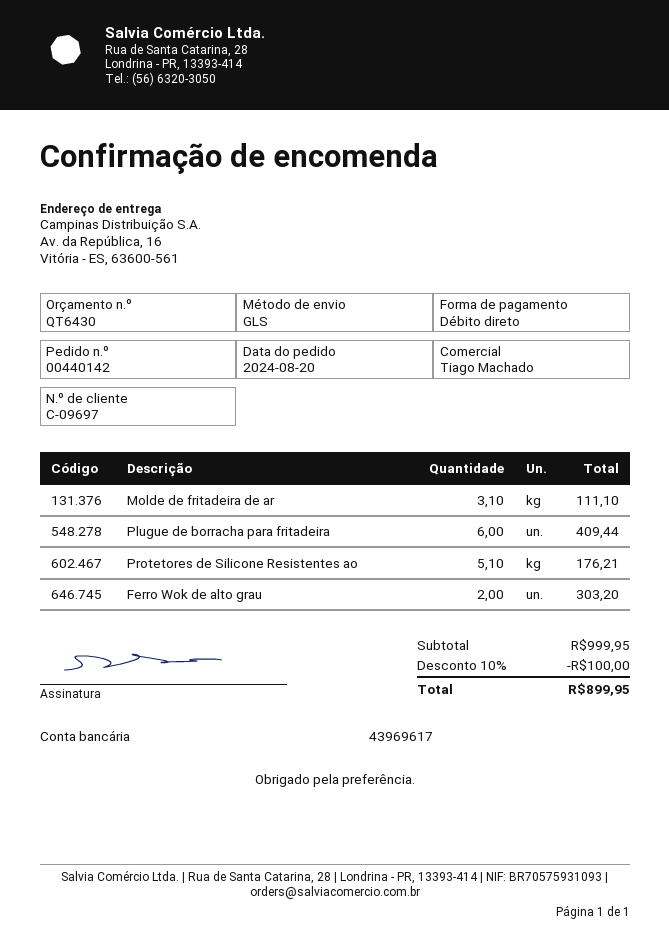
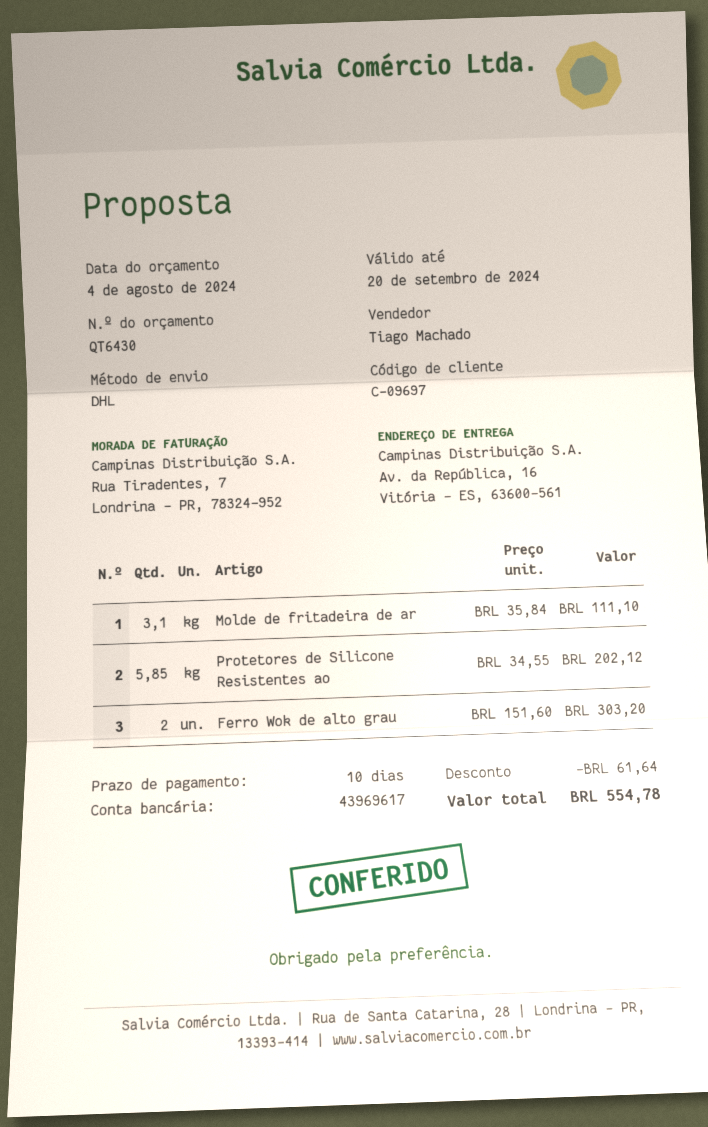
shipping method: GLS -> DHL
Plugue de borracha para fritadeira: 6 for 409.44 -> none
Protetores de Silicone Resistentes ao: 5.1 for 176.21 -> 5.85 for 202.12
discount: 100.00 -> 61.64
total: 899.95 -> 554.78

